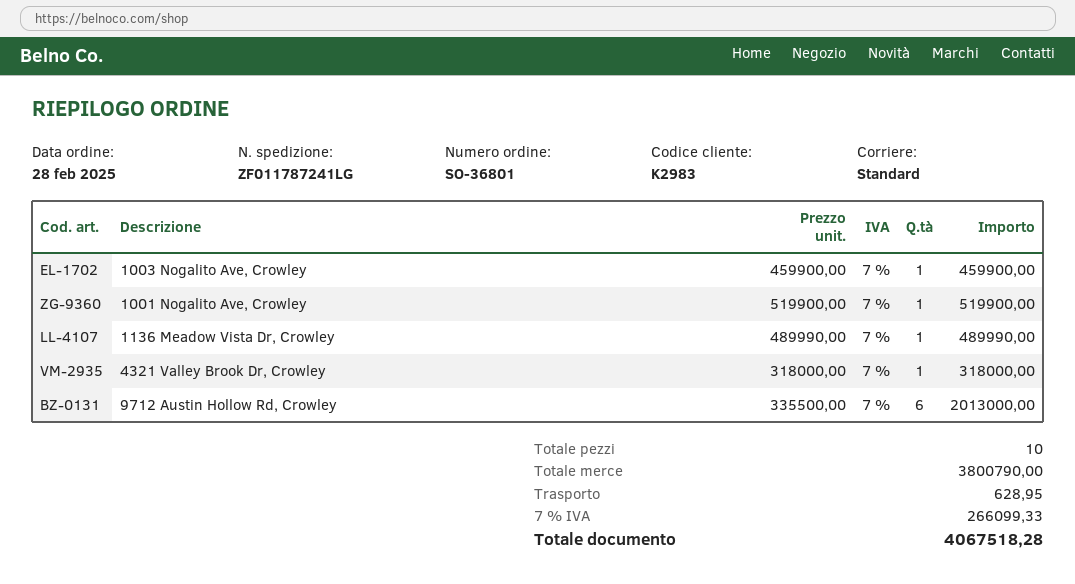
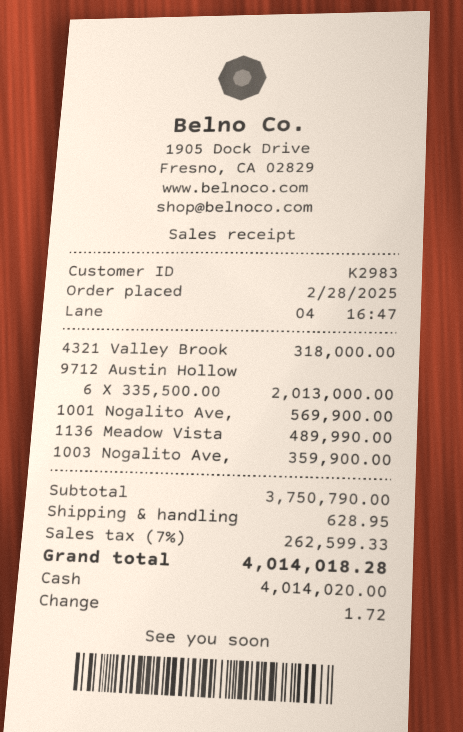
1003 Nogalito Ave, Crowley: 1 x 459900.00 = 459900.00 -> 1 x 359900.00 = 359900.00
1001 Nogalito Ave, Crowley: 1 x 519900.00 = 519900.00 -> 1 x 569900.00 = 569900.00
subtotal: 3800790.00 -> 3750790.00
tax: 7% = 266099.33 -> 7% = 262599.33
total: 4067518.28 -> 4014018.28

